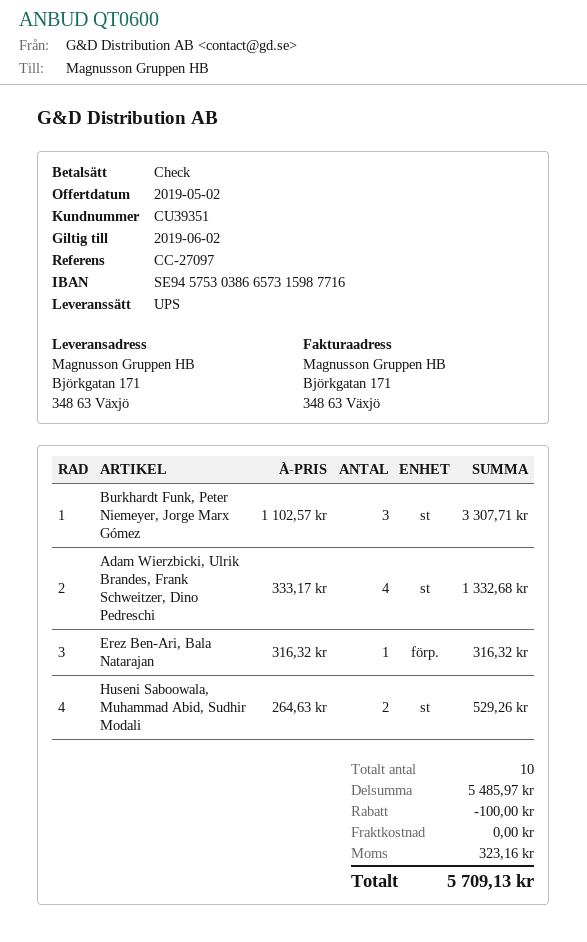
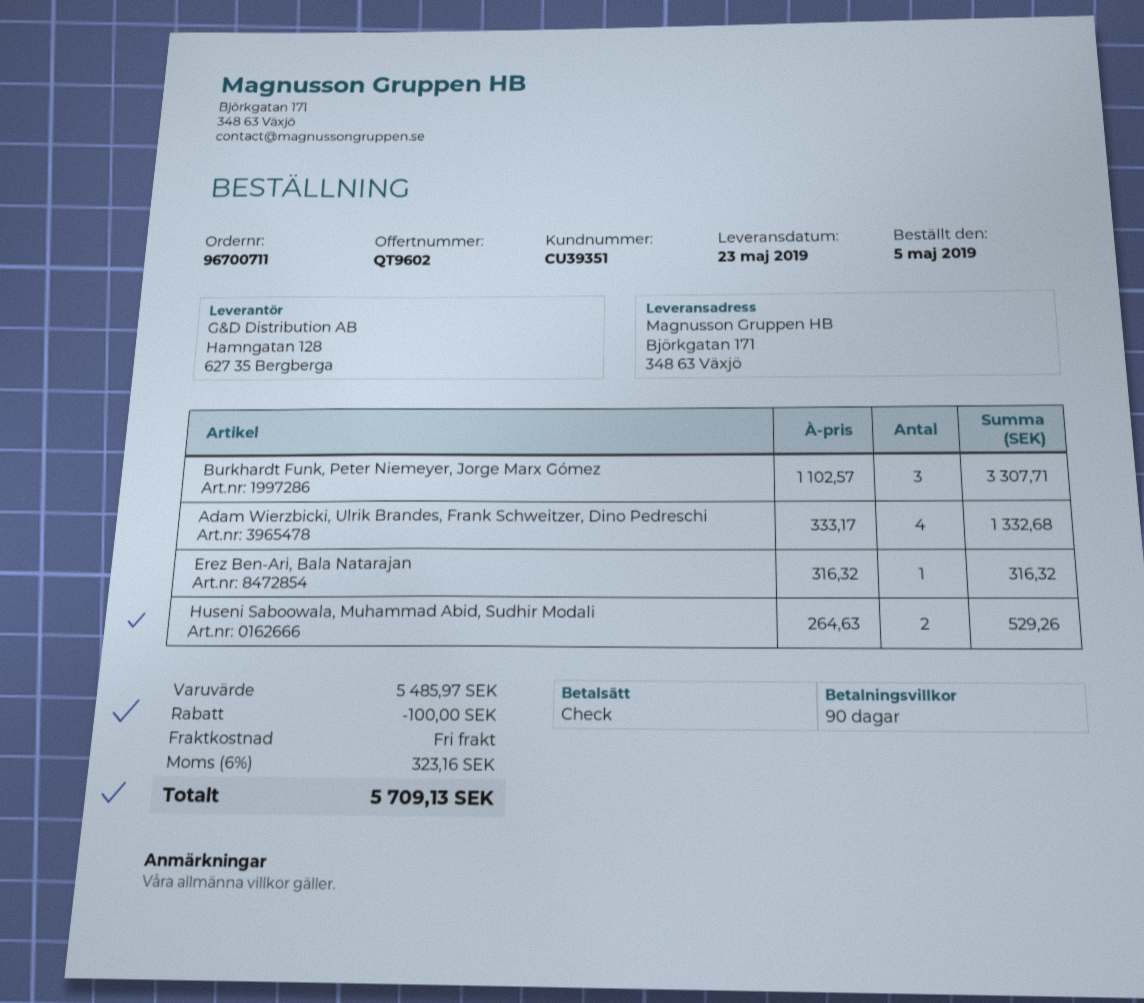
quote number: QT0600 -> QT9602

